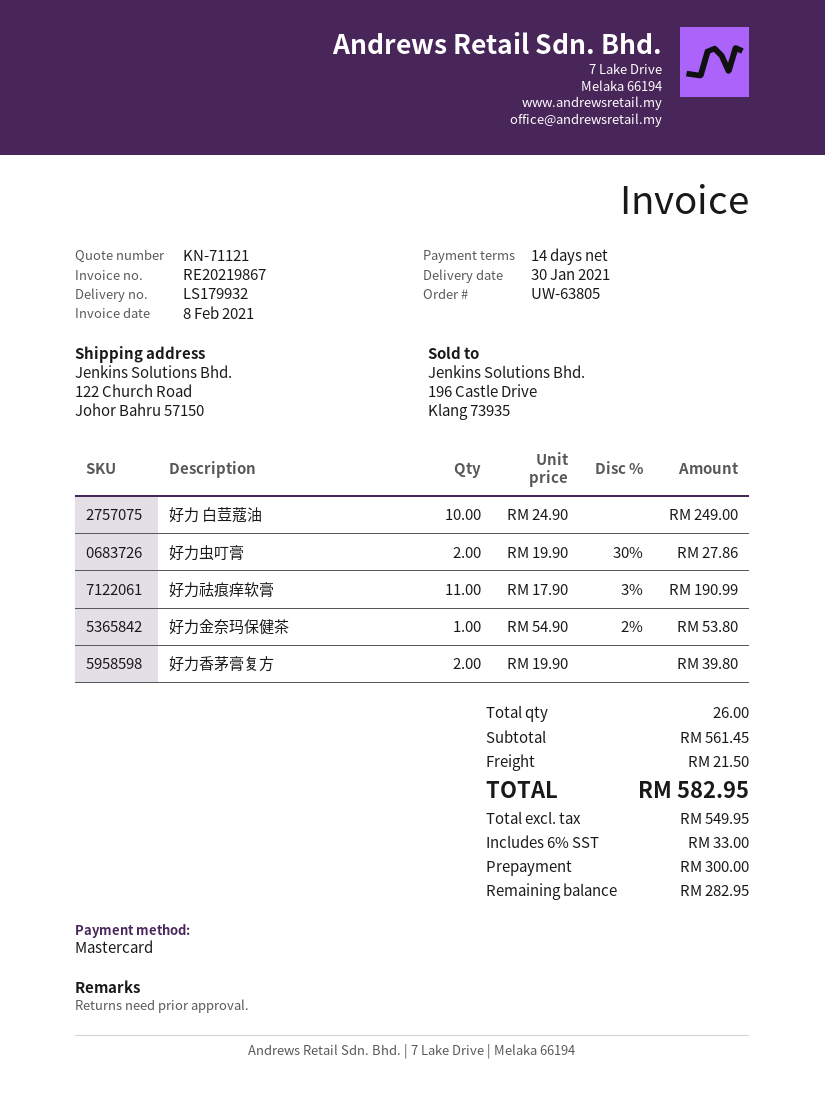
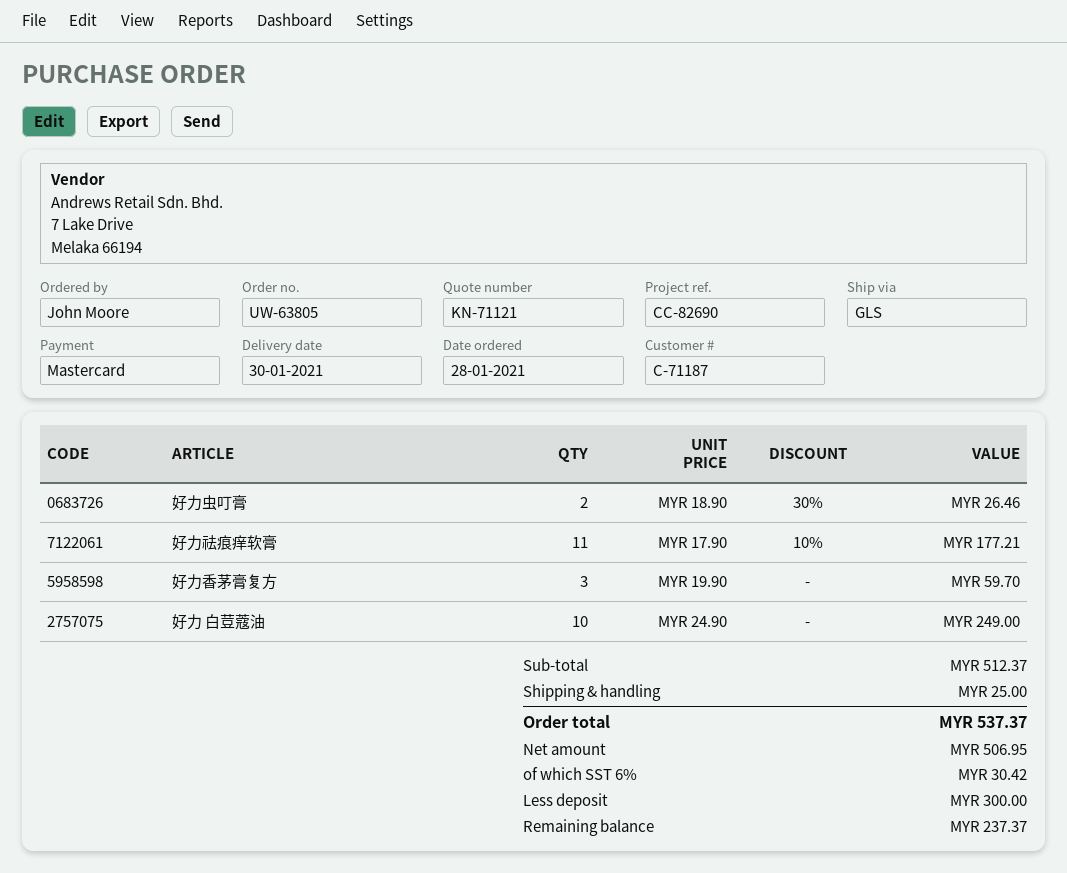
好力虫叮膏: 2 x 19.90 - 30% = 27.86 -> 2 x 18.90 - 30% = 26.46
好力祛痕痒软膏: 11 x 17.90 - 3% = 190.99 -> 11 x 17.90 - 10% = 177.21
好力金奈玛保健茶: 1 x 54.90 - 2% = 53.80 -> none
好力香茅膏复方: 2 x 19.90 = 39.80 -> 3 x 19.90 = 59.70
subtotal: 561.45 -> 512.37
shipping: 21.50 -> 25.00
net: 549.95 -> 506.95
tax: 6% = 33.00 -> 6% = 30.42
total: 582.95 -> 537.37
balance: 282.95 -> 237.37

